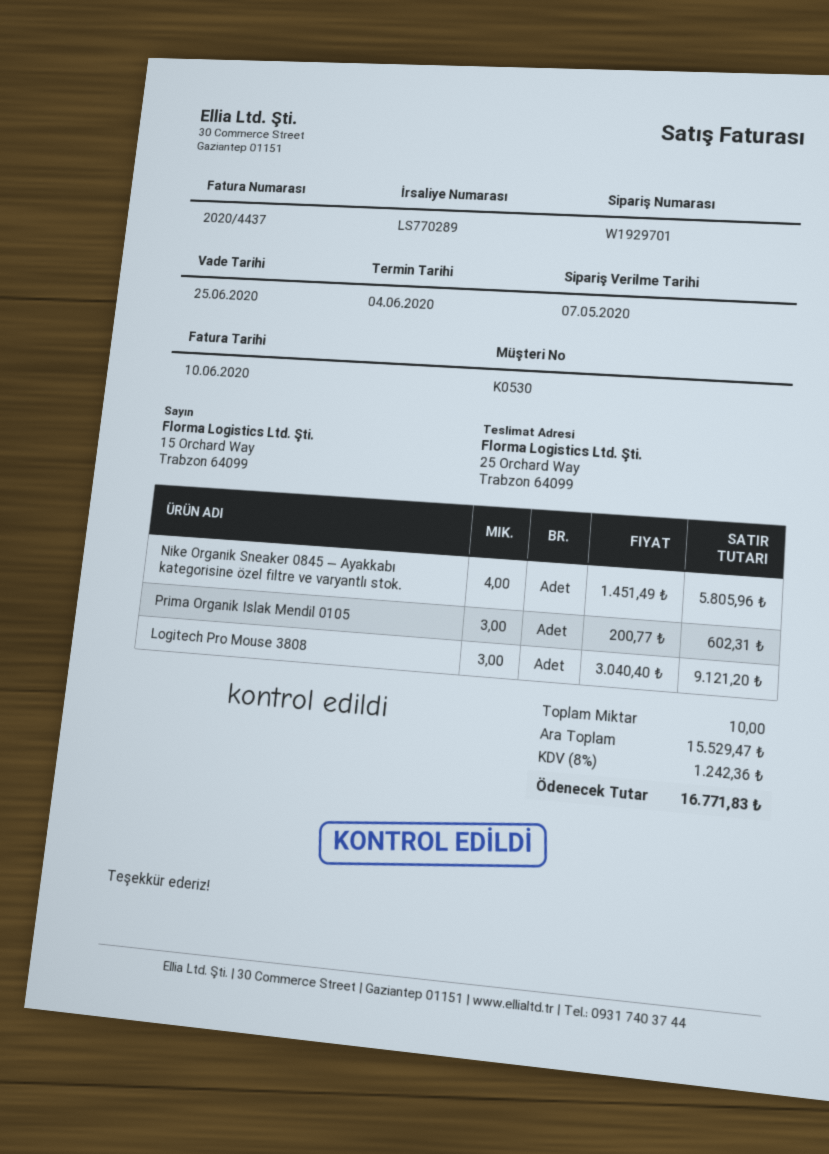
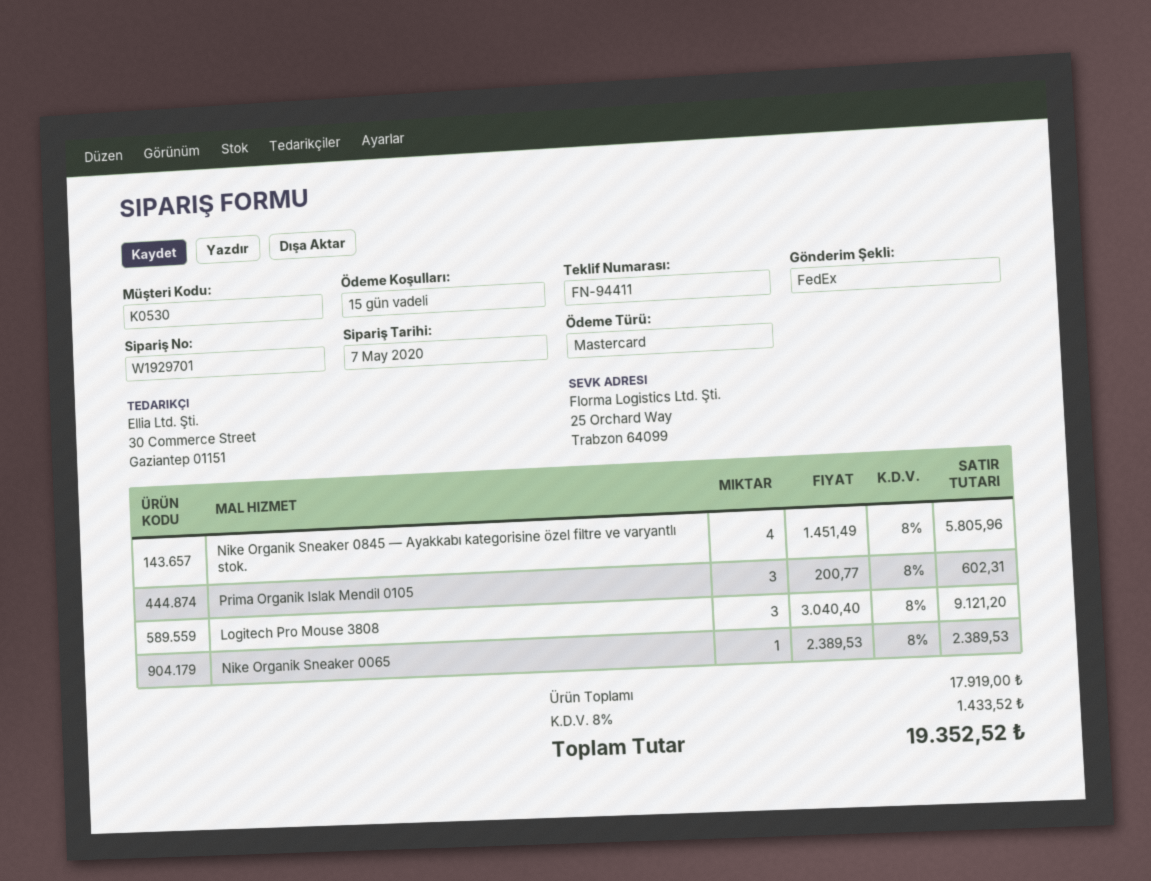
Nike Organik Sneaker 0065: none -> 1 x 2389.53 = 2389.53
subtotal: 15529.47 -> 17919.00
tax: 8% = 1242.36 -> 8% = 1433.52
total: 16771.83 -> 19352.52

